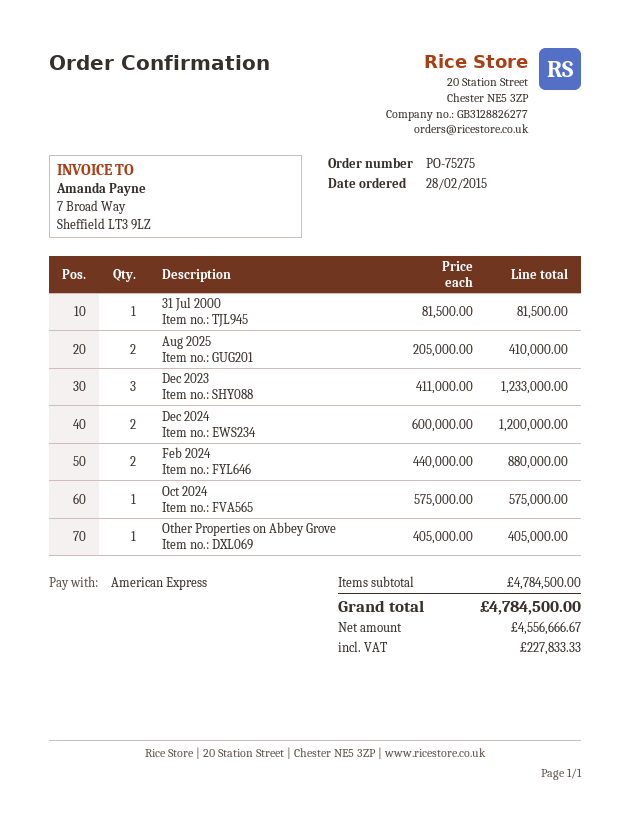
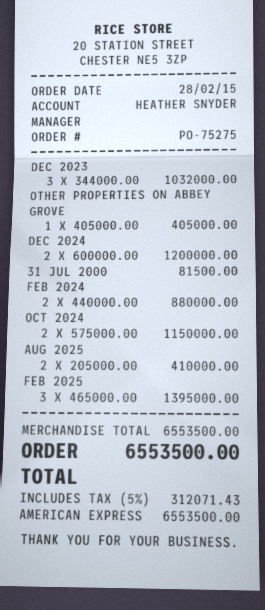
Dec 2023: 3 x 411000.00 = 1233000.00 -> 3 x 344000.00 = 1032000.00
Oct 2024: 1 x 575000.00 = 575000.00 -> 2 x 575000.00 = 1150000.00
FEB 2025: none -> 3 x 465000.00 = 1395000.00
subtotal: 4784500.00 -> 6553500.00
tax: 227833.33 -> 312071.43
total: 4784500.00 -> 6553500.00

